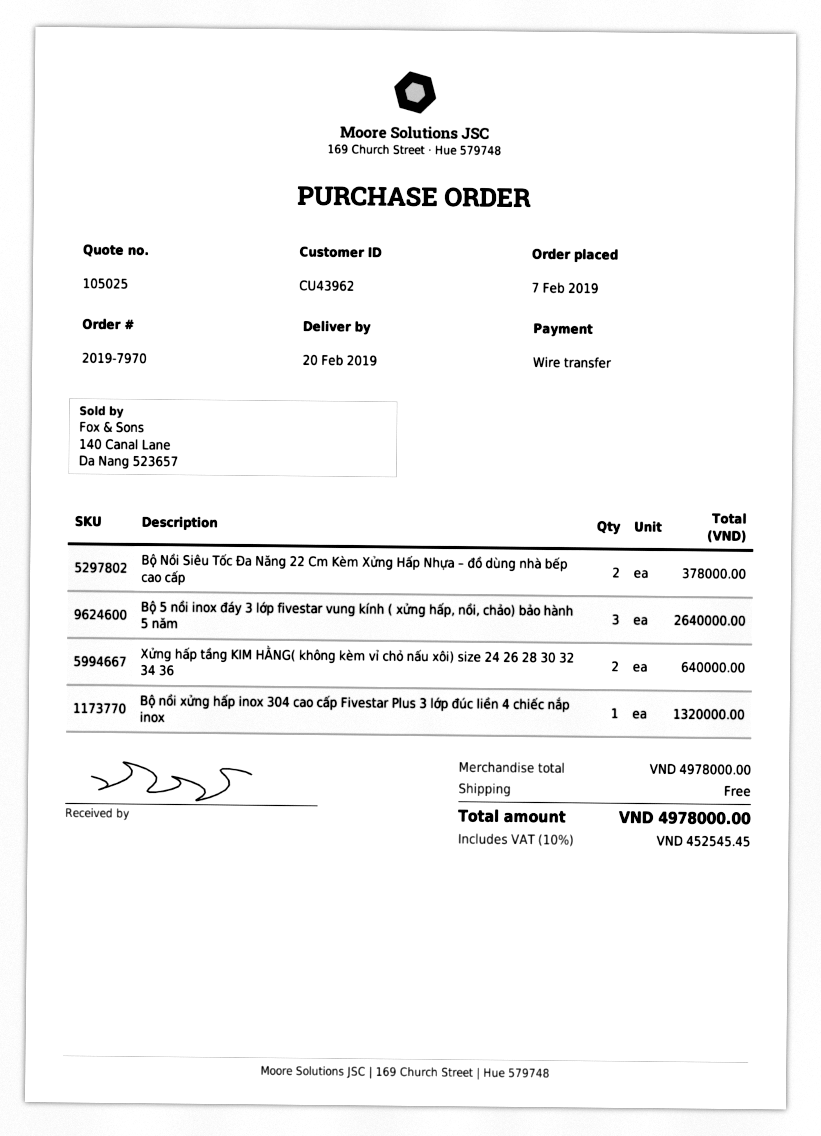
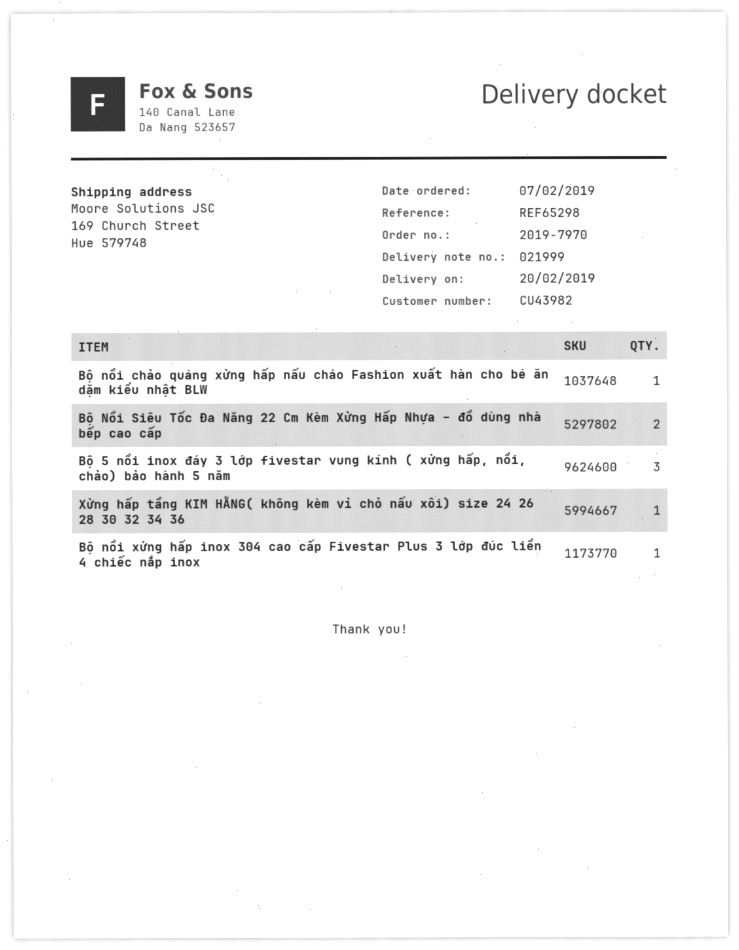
customer number: CU43962 -> CU43982
Xửng hấp tầng KIM HẰNG( không kèm vỉ chỏ nấu xôi) size 24 26 28 30 32 34 36: 2 -> 1
Bộ nồi chảo quáng xửng hấp nấu cháo Fashion xuất hàn cho bé ăn dặm kiểu nhật BLW: none -> 1

